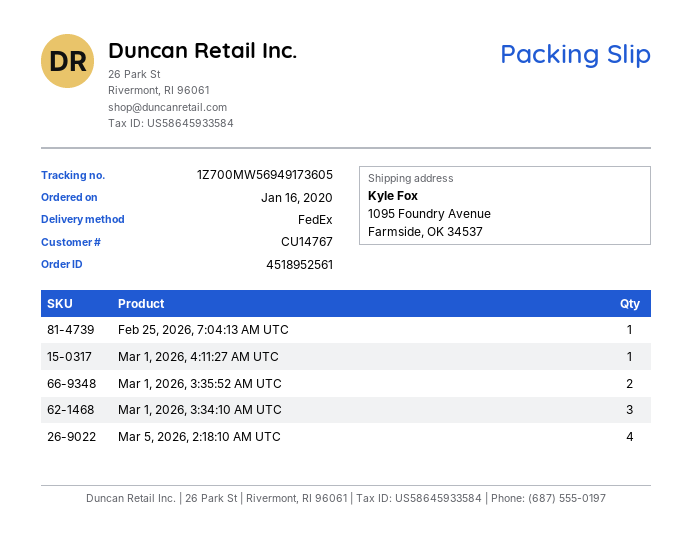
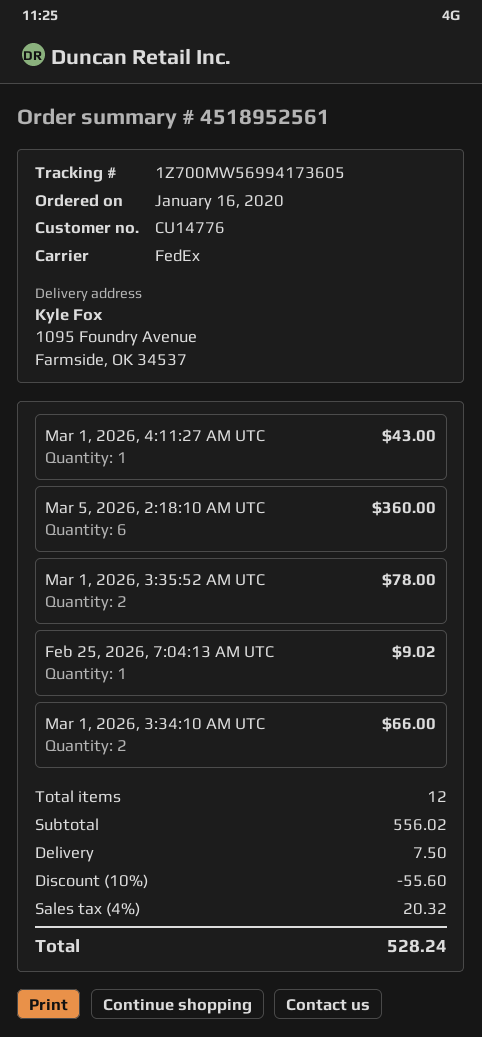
customer number: CU14767 -> CU14776
tracking number: 1Z700MW56949173605 -> 1Z700MW56994173605
Mar 1, 2026, 3:34:10 AM UTC: 3 -> 2
Mar 5, 2026, 2:18:10 AM UTC: 4 -> 6

